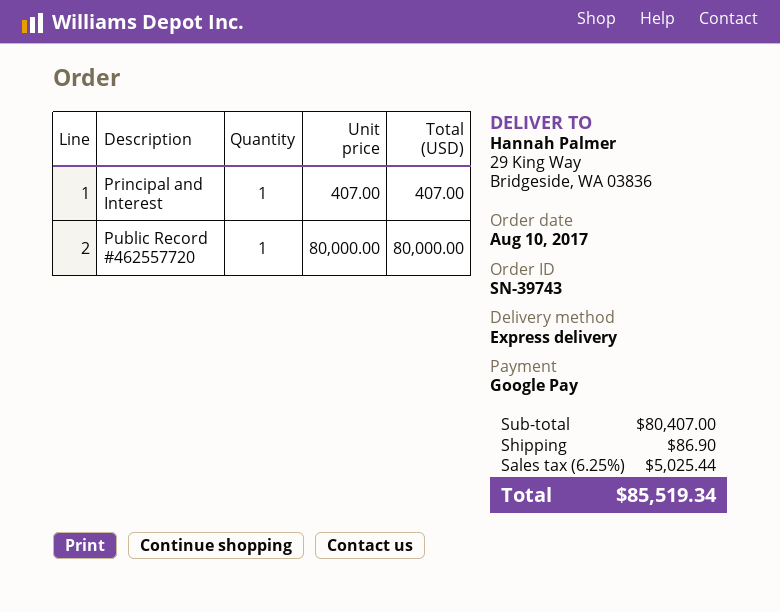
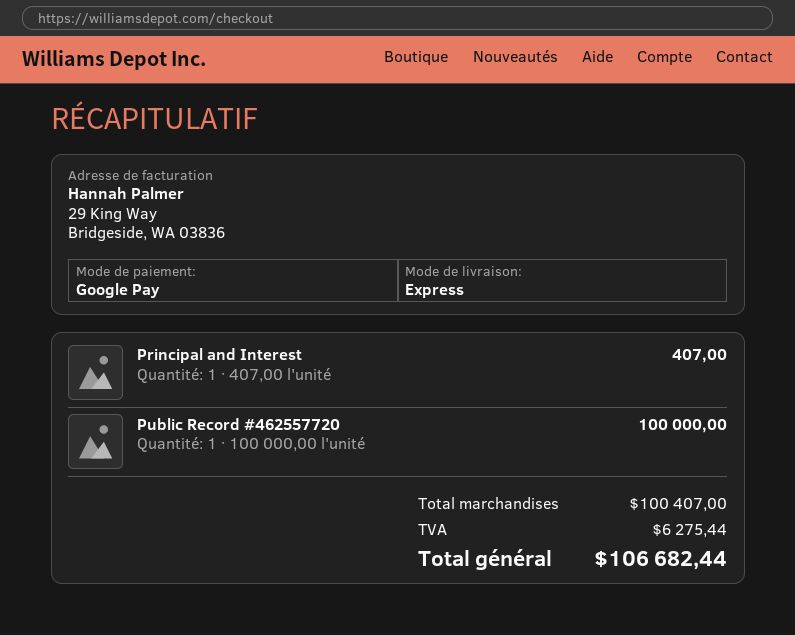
Public Record #462557720: 1 x 80000.00 = 80000.00 -> 1 x 100000.00 = 100000.00
subtotal: 80407.00 -> 100407.00
shipping: 86.90 -> none
tax: 5025.44 -> 6275.44
total: 85519.34 -> 106682.44

